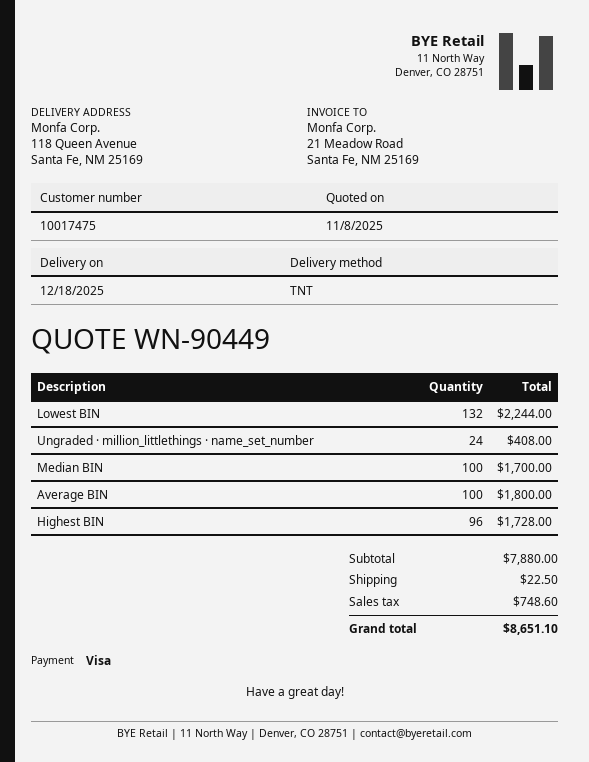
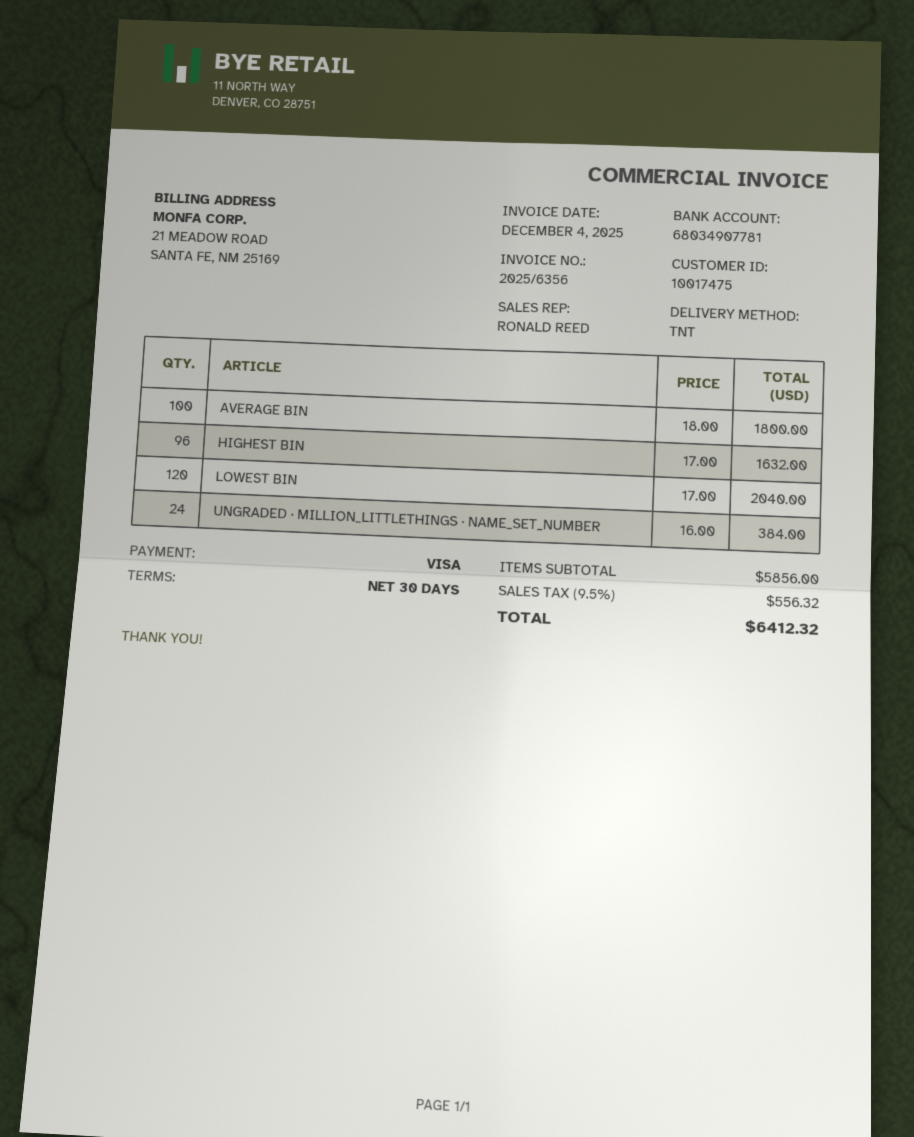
Lowest BIN: 132 for 2244.00 -> 120 for 2040.00
Ungraded · million_littlethings · name_set_number: 24 for 408.00 -> 24 for 384.00
Median BIN: 100 for 1700.00 -> none
Highest BIN: 96 for 1728.00 -> 96 for 1632.00
subtotal: 7880.00 -> 5856.00
shipping: 22.50 -> none
tax: 748.60 -> 556.32
total: 8651.10 -> 6412.32

